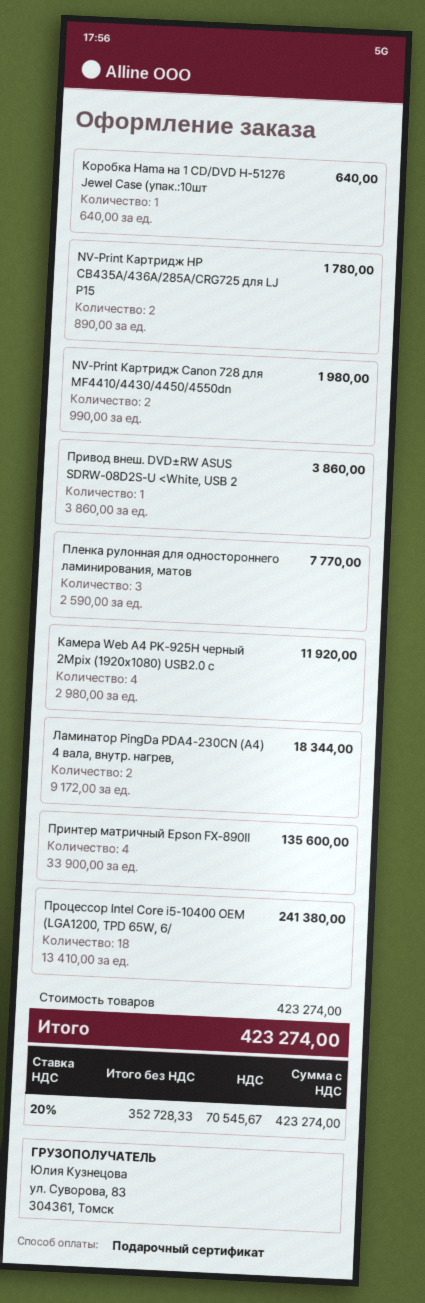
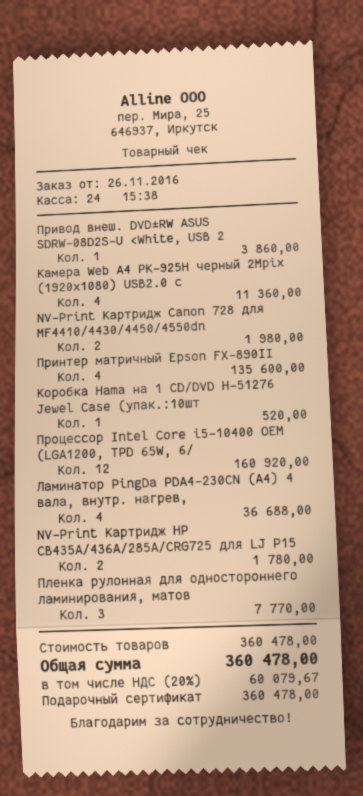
Коробка Hama на 1 CD/DVD H-51276 Jewel Case (упак.:10шт: 1 for 640.00 -> 1 for 520.00
Камера Web A4 PK-925H черный 2Mpix (1920x1080) USB2.0 с: 4 for 11920.00 -> 4 for 11360.00
Ламинатор PingDa PDA4-230CN (А4) 4 вала, внутр. нагрев,: 2 for 18344.00 -> 4 for 36688.00
Процессор Intel Core i5-10400 OEM (LGA1200, TPD 65W, 6/: 18 for 241380.00 -> 12 for 160920.00
subtotal: 423274.00 -> 360478.00
tax: 20% = 70545.67 -> 20% = 60079.67
total: 423274.00 -> 360478.00

